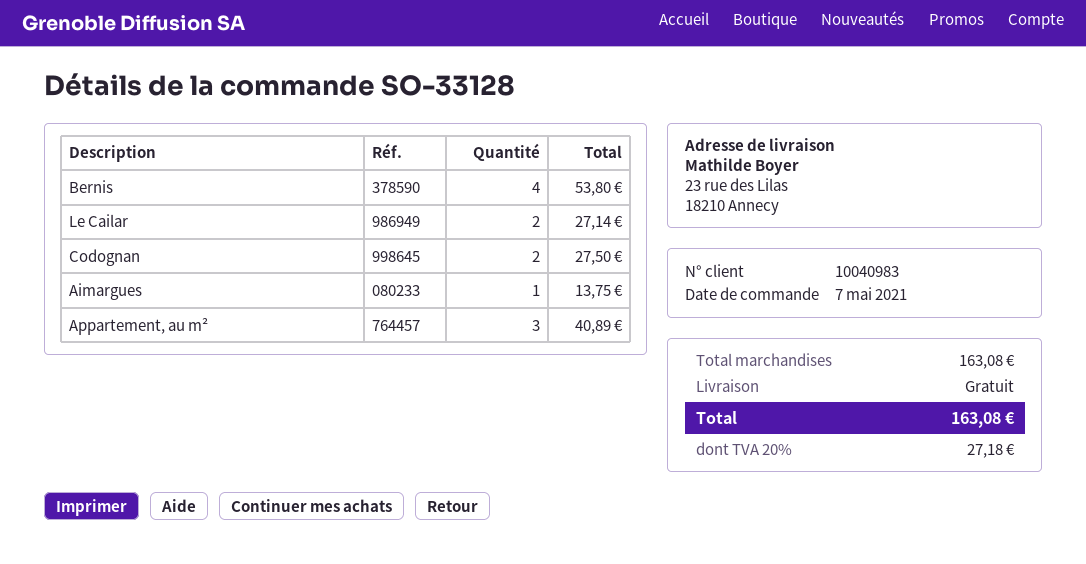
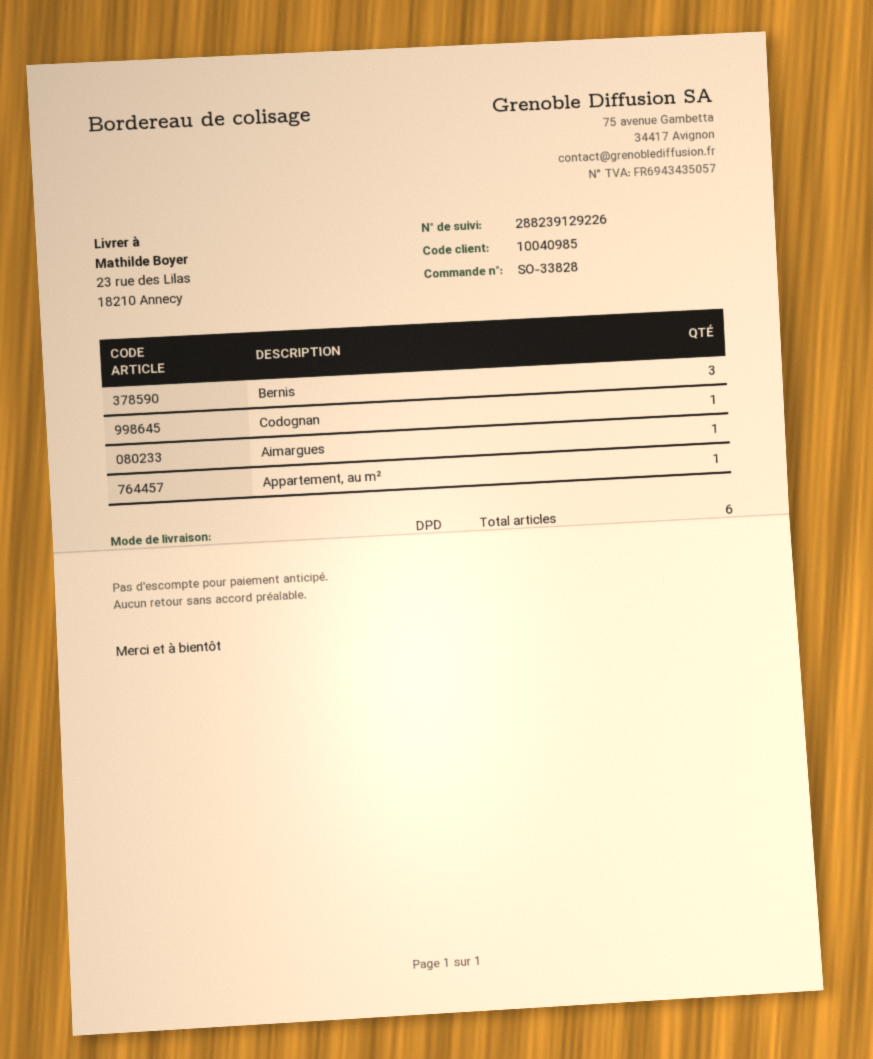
order number: SO-33128 -> SO-33828
customer number: 10040983 -> 10040985
Bernis: 4 -> 3
Le Cailar: 2 -> none
Codognan: 2 -> 1
Appartement, au m²: 3 -> 1

